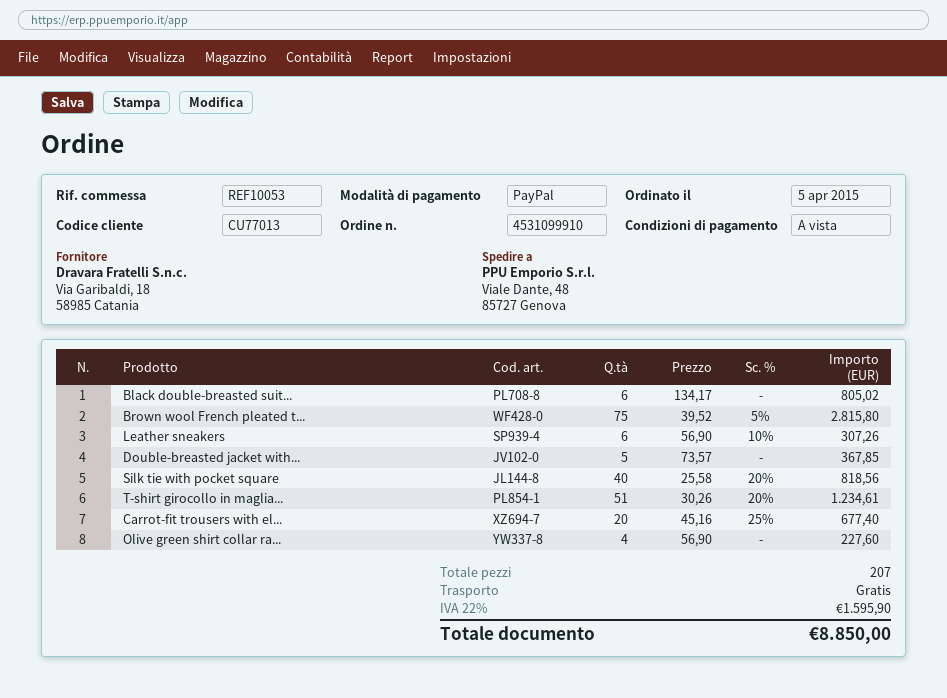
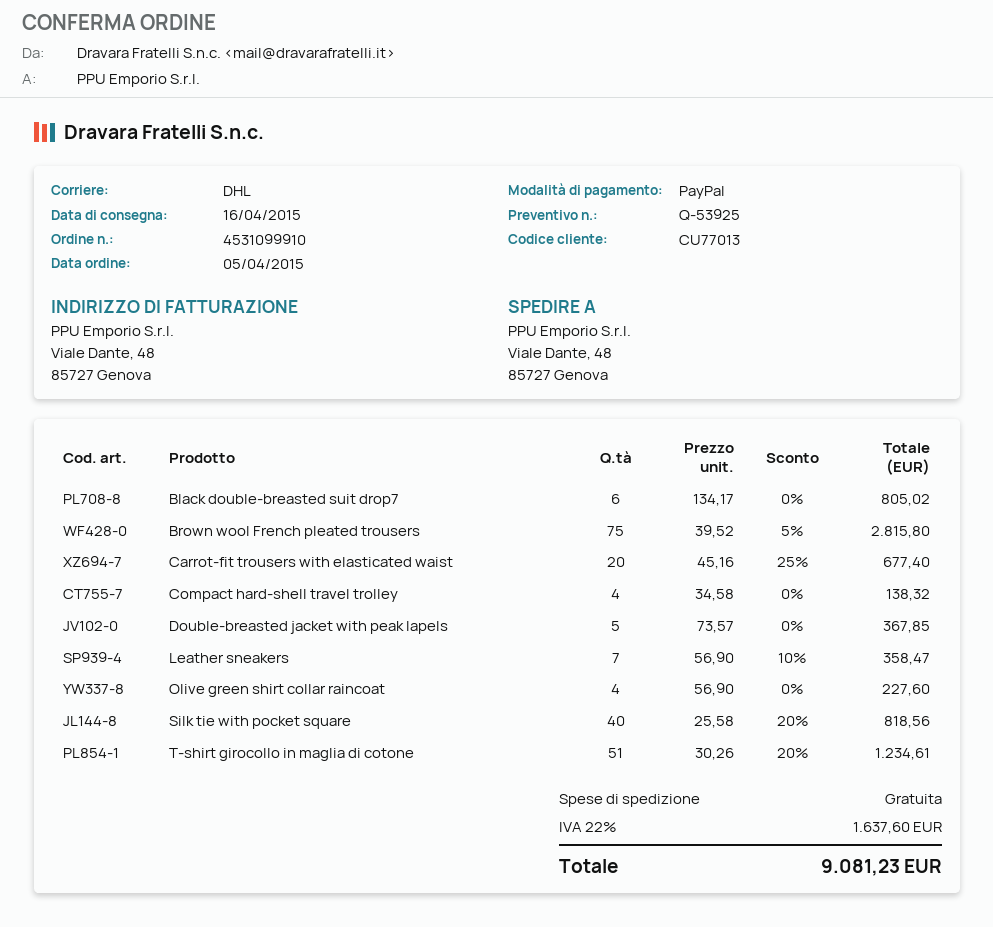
Leather sneakers: 6 x 56.90 - 10% = 307.26 -> 7 x 56.90 - 10% = 358.47
Compact hard-shell travel trolley: none -> 4 x 34.58 = 138.32
tax: 22% = 1595.90 -> 22% = 1637.60
total: 8850.00 -> 9081.23

